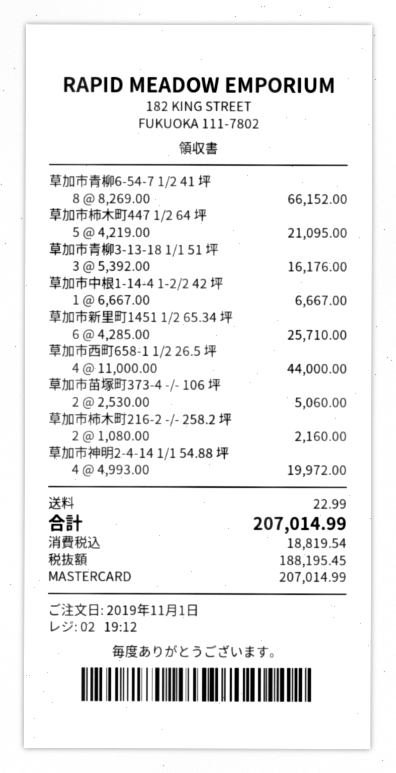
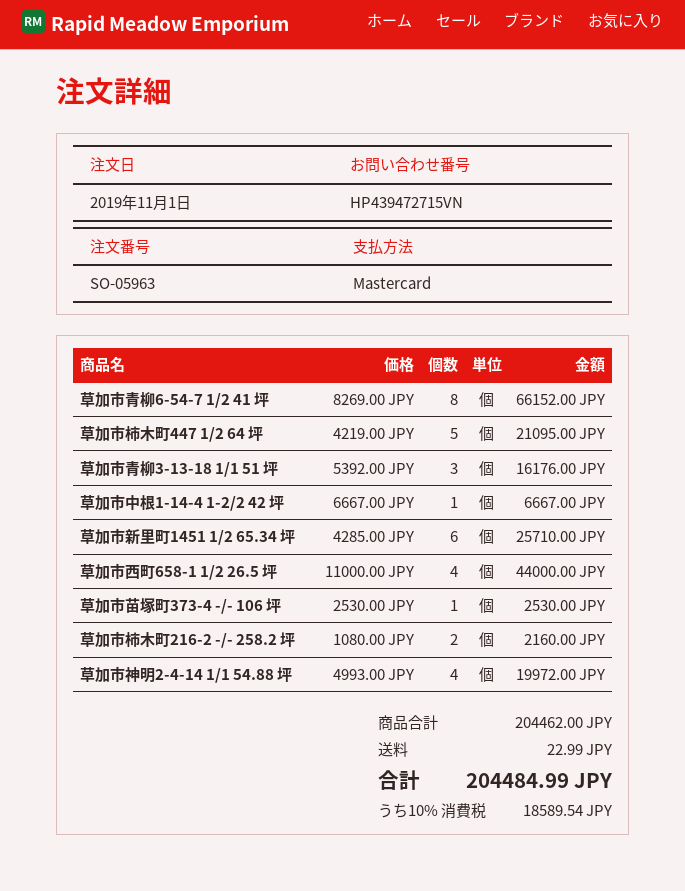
草加市苗塚町373-4 -/- 106 坪: 2 x 2530.00 = 5060.00 -> 1 x 2530.00 = 2530.00
tax: 18819.54 -> 18589.54
total: 207014.99 -> 204484.99

